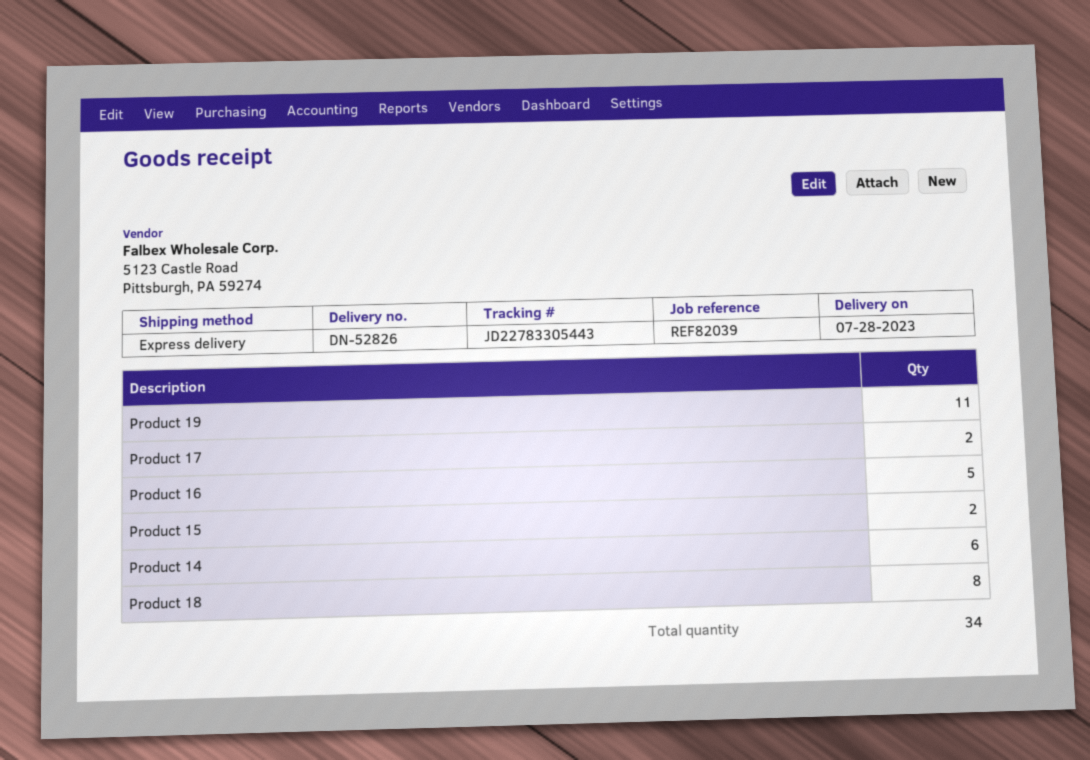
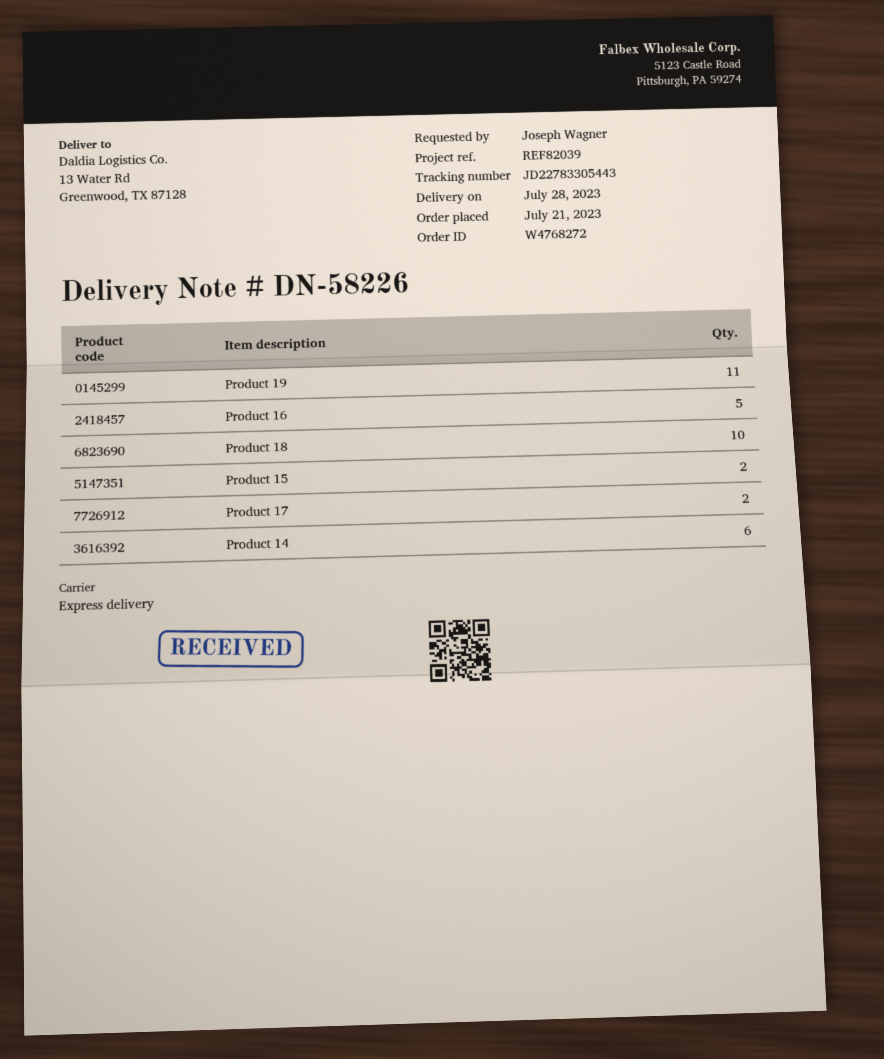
delivery note number: DN-52826 -> DN-58226
Product 18: 8 -> 10

